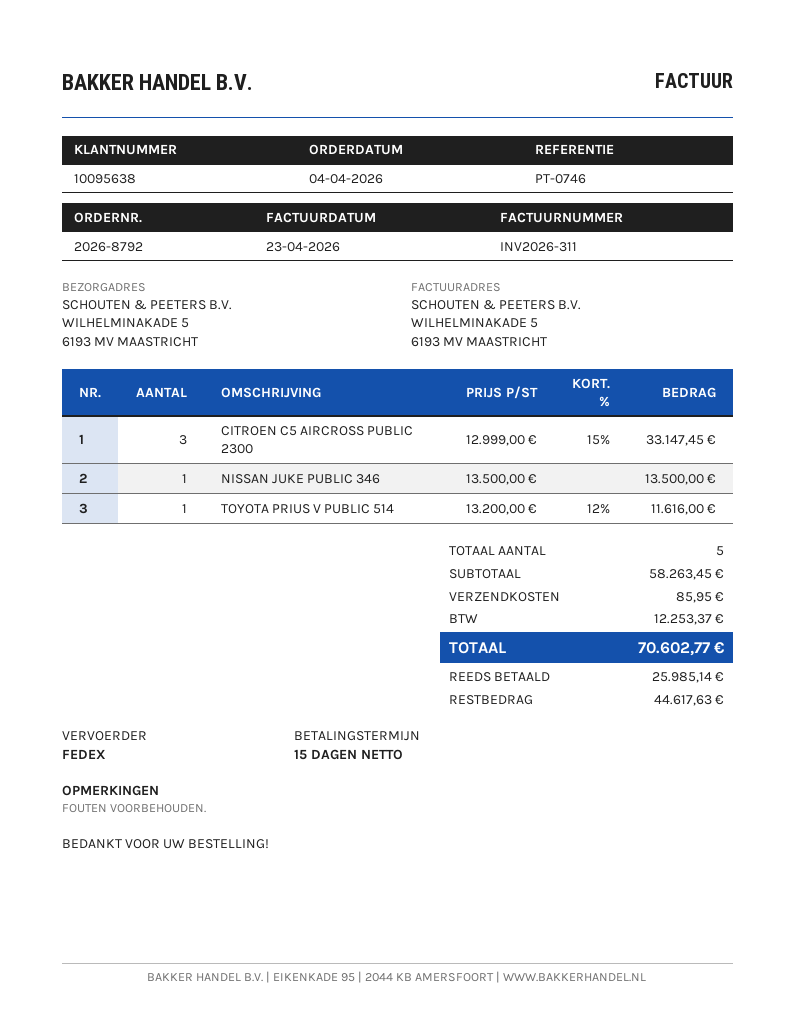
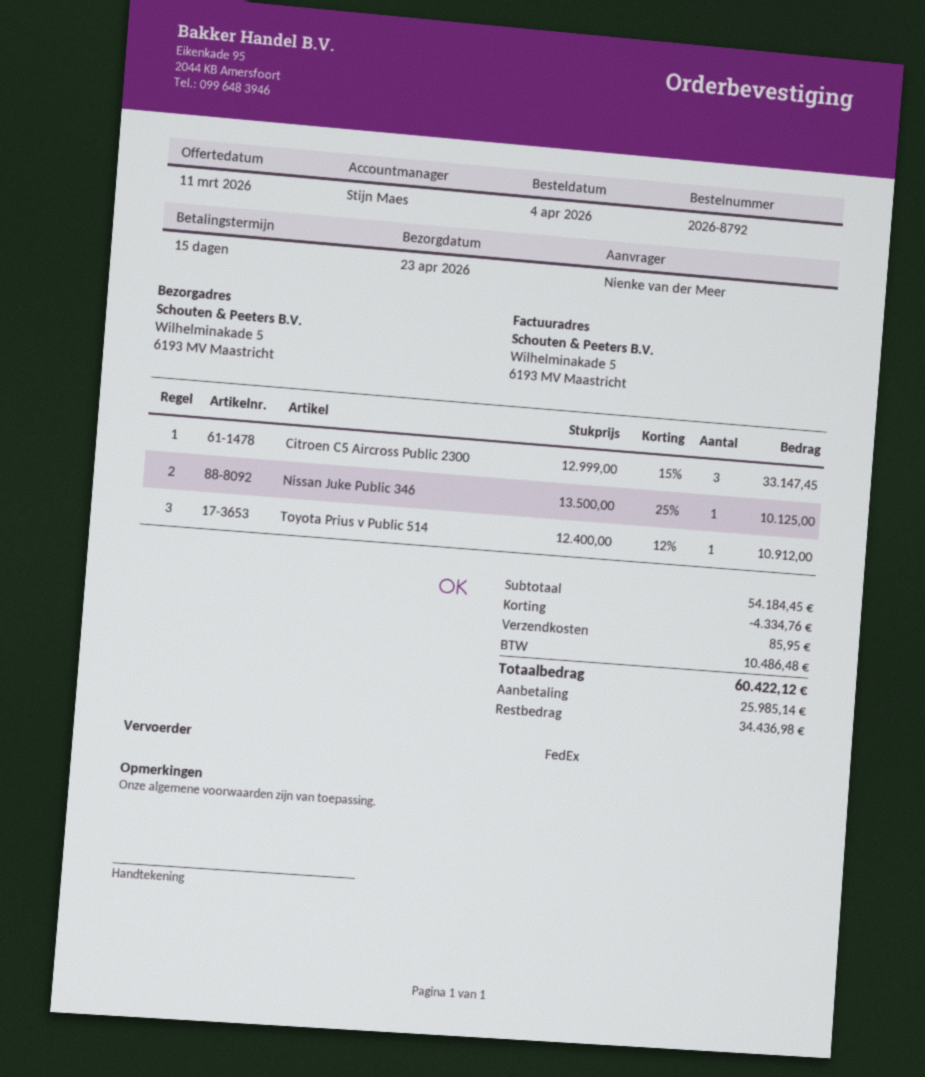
NISSAN JUKE PUBLIC 346: 1 x 13500.00 = 13500.00 -> 1 x 13500.00 - 25% = 10125.00
TOYOTA PRIUS V PUBLIC 514: 1 x 13200.00 - 12% = 11616.00 -> 1 x 12400.00 - 12% = 10912.00
subtotal: 58263.45 -> 54184.45
discount: none -> 4334.76
tax: 12253.37 -> 10486.48
total: 70602.77 -> 60422.12
balance: 44617.63 -> 34436.98

